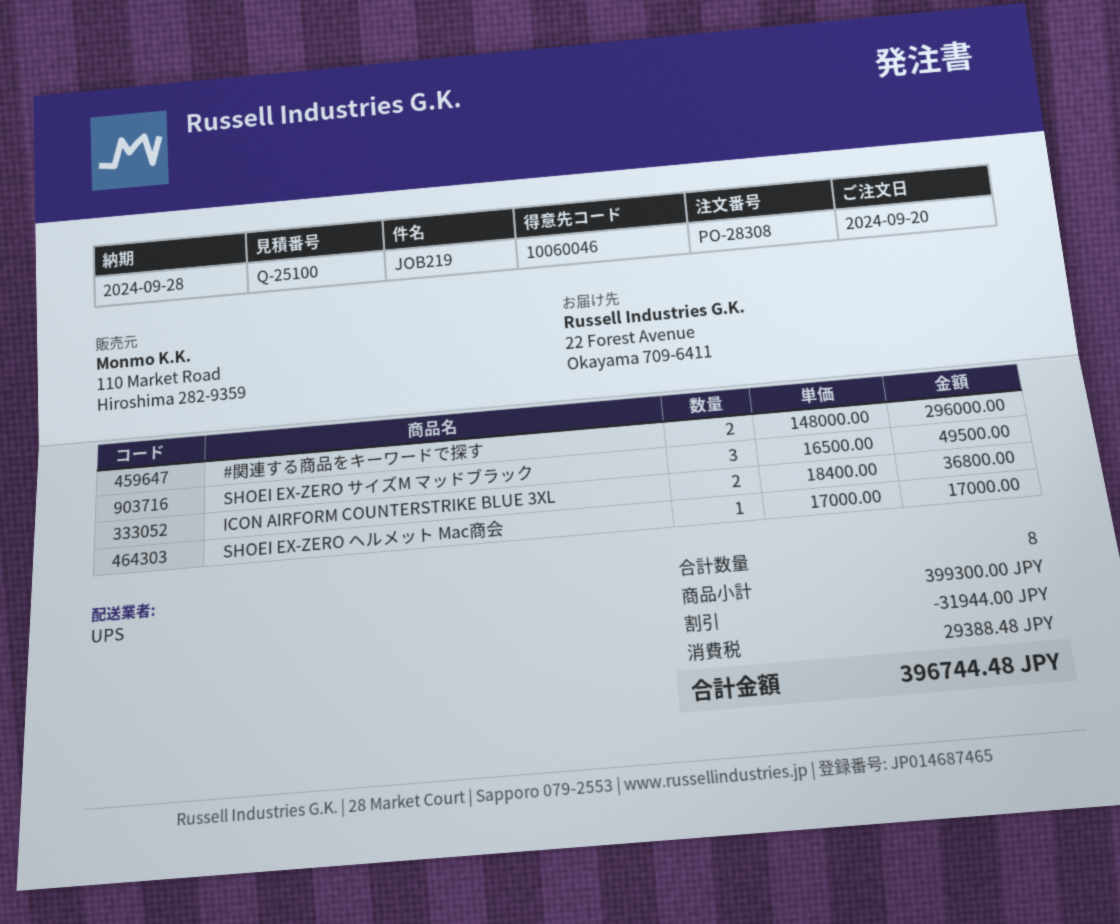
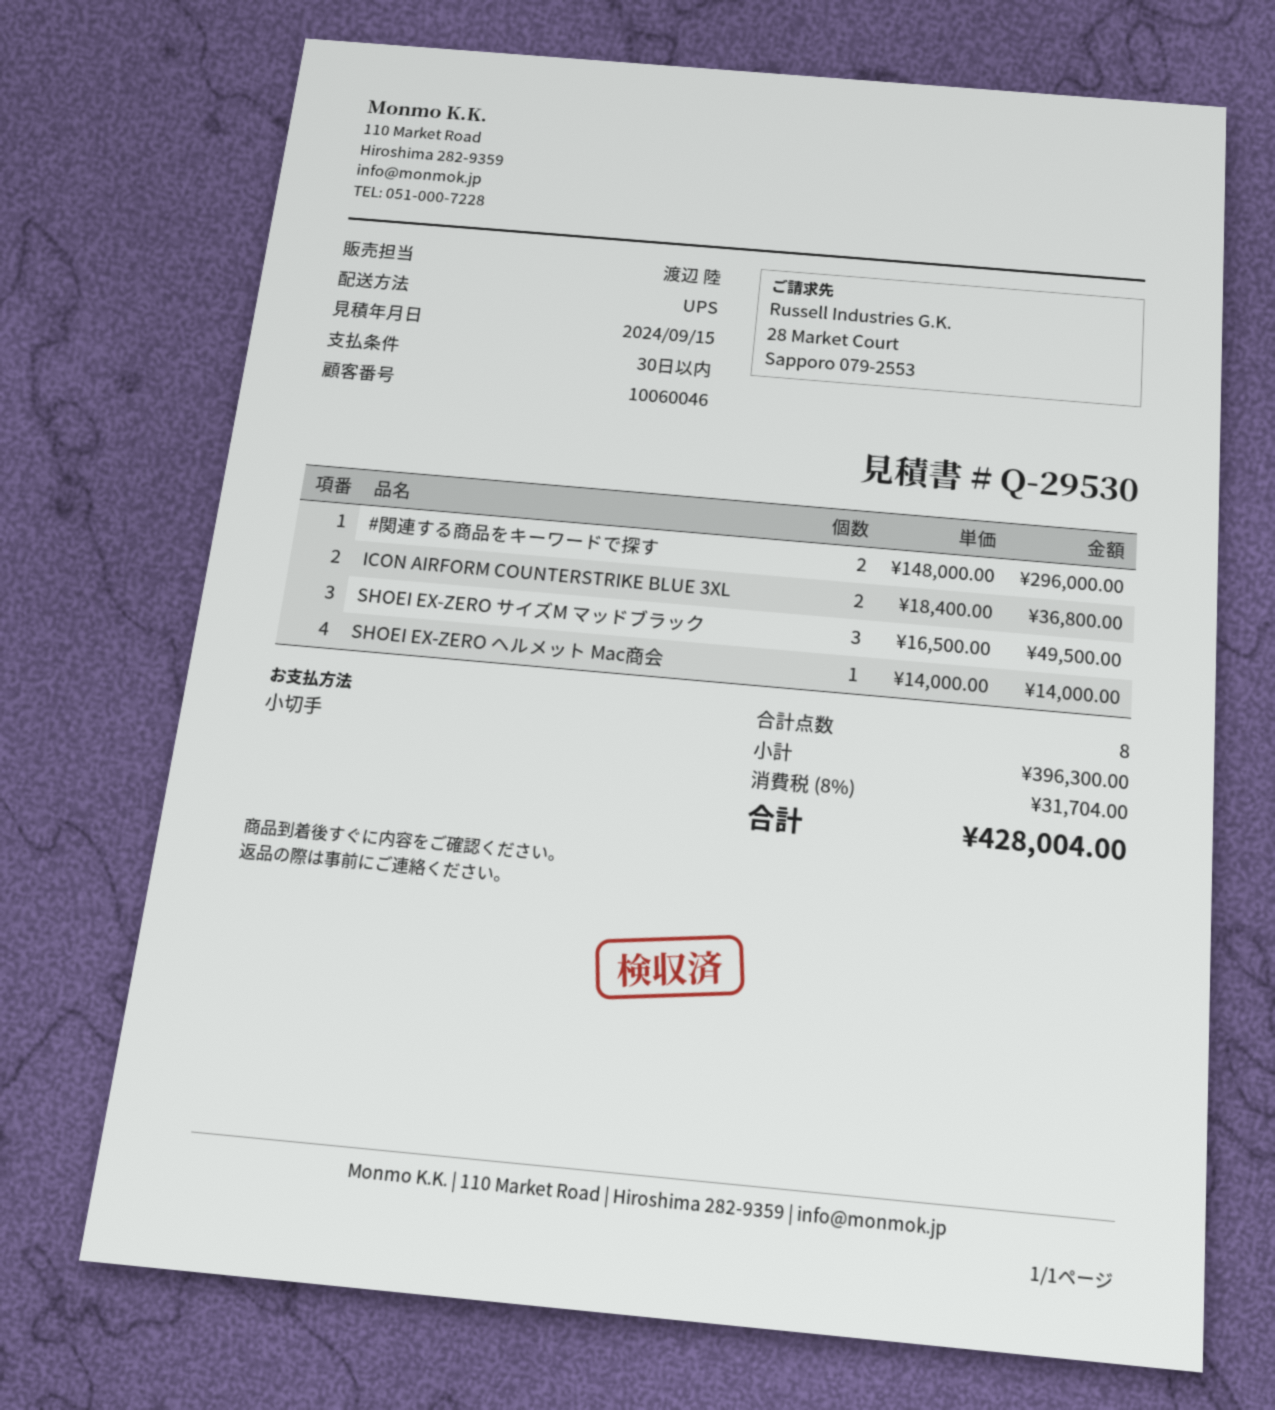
quote number: Q-25100 -> Q-29530
SHOEI EX-ZERO ヘルメット Mac商会: 1 x 17000.00 = 17000.00 -> 1 x 14000.00 = 14000.00
subtotal: 399300.00 -> 396300.00
discount: 31944.00 -> none
tax: 29388.48 -> 31704.00
total: 396744.48 -> 428004.00

